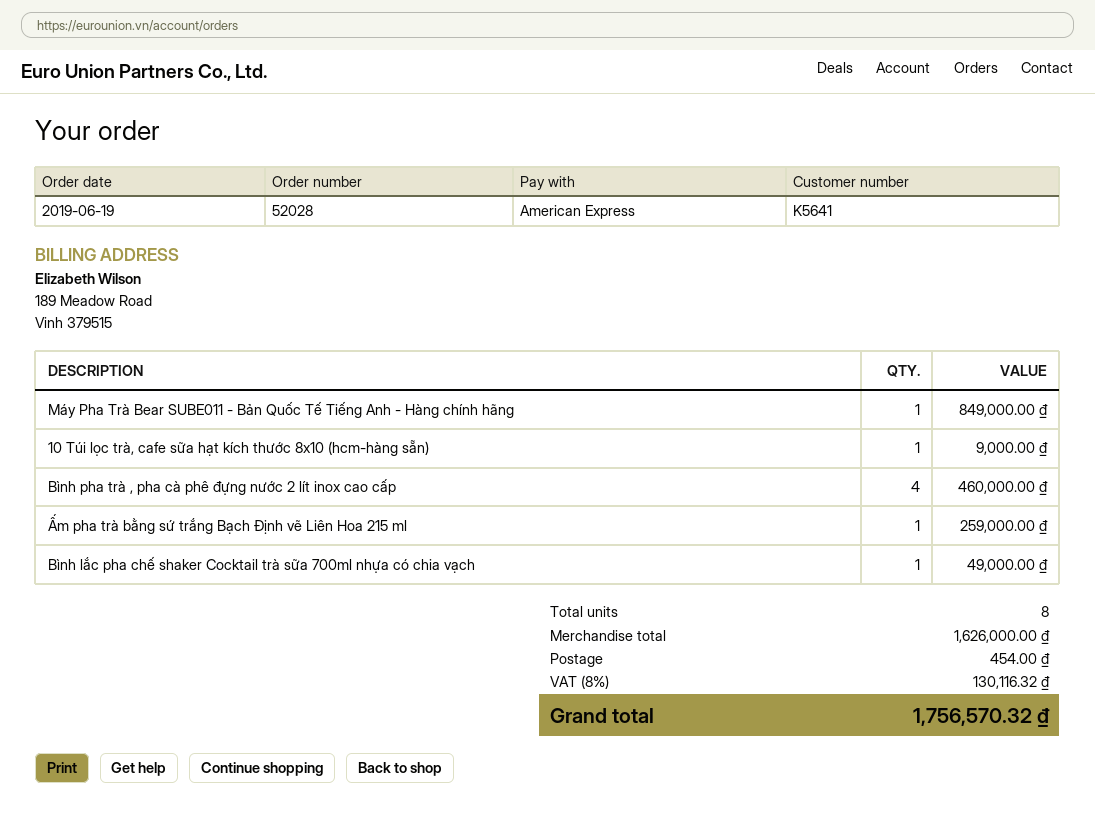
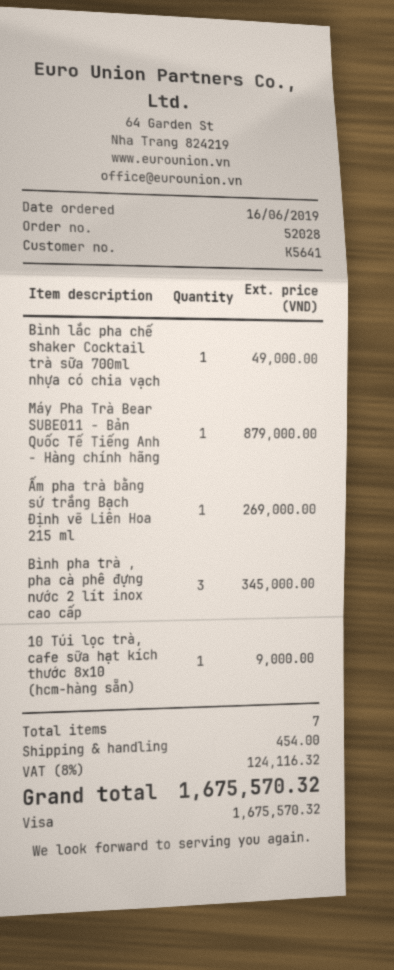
order date: 2019-06-19 -> 2019-06-16
payment method: American Express -> Visa
Máy Pha Trà Bear SUBE011 - Bản Quốc Tế Tiếng Anh - Hàng chính hãng: 1 for 849000.00 -> 1 for 879000.00
Bình pha trà , pha cà phê đựng nước 2 lít inox cao cấp: 4 for 460000.00 -> 3 for 345000.00
Ấm pha trà bằng sứ trắng Bạch Định vẽ Liên Hoa 215 ml: 1 for 259000.00 -> 1 for 269000.00
total quantity: 8 -> 7
tax: 8% = 130116.32 -> 8% = 124116.32
total: 1756570.32 -> 1675570.32

